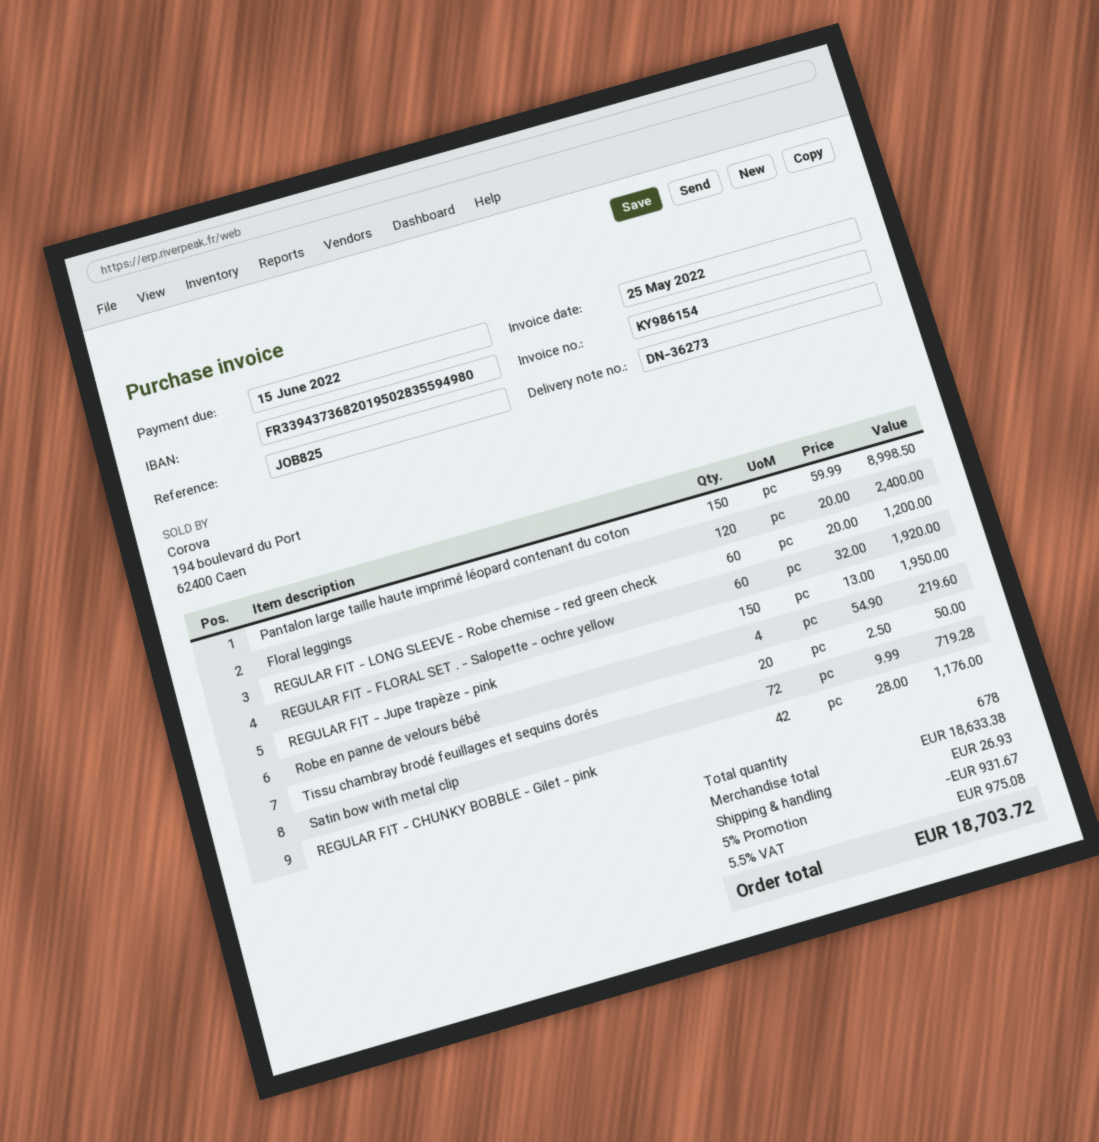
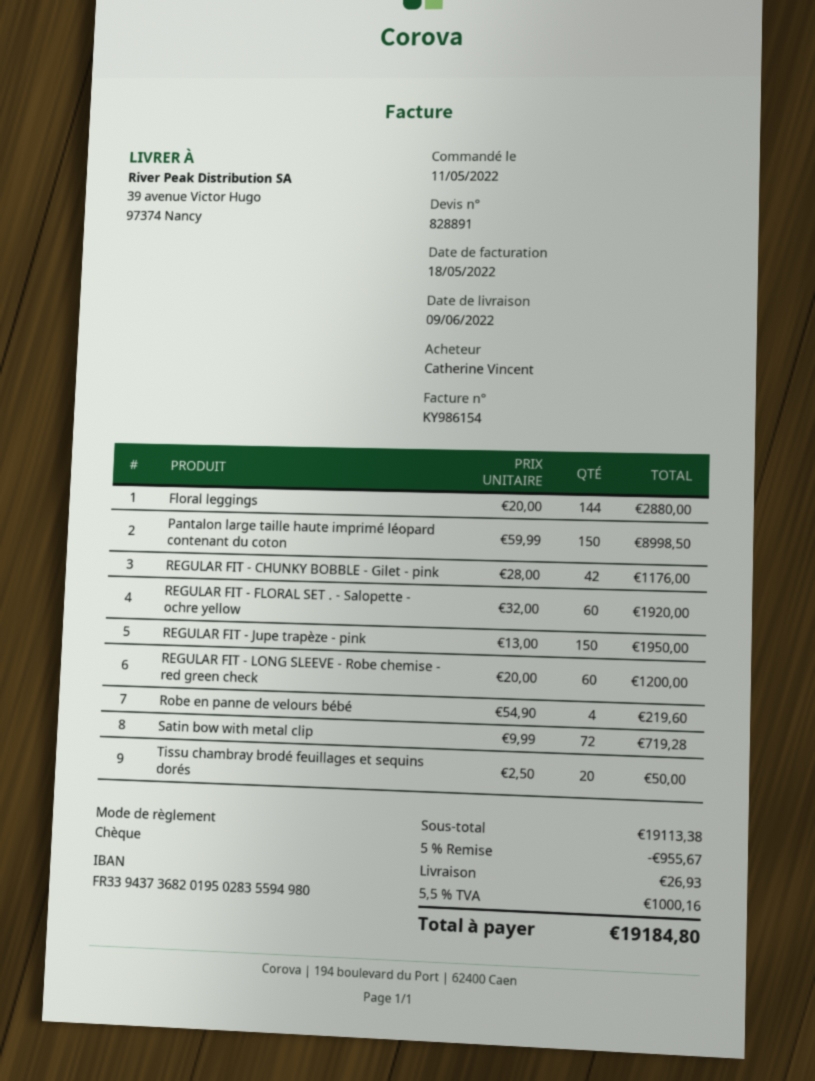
invoice date: 2022-05-25 -> 2022-05-18
Floral leggings: 120 x 20.00 = 2400.00 -> 144 x 20.00 = 2880.00
subtotal: 18633.38 -> 19113.38
discount: 5% = 931.67 -> 5% = 955.67
tax: 5.5% = 975.08 -> 5.5% = 1000.16
total: 18703.72 -> 19184.80

